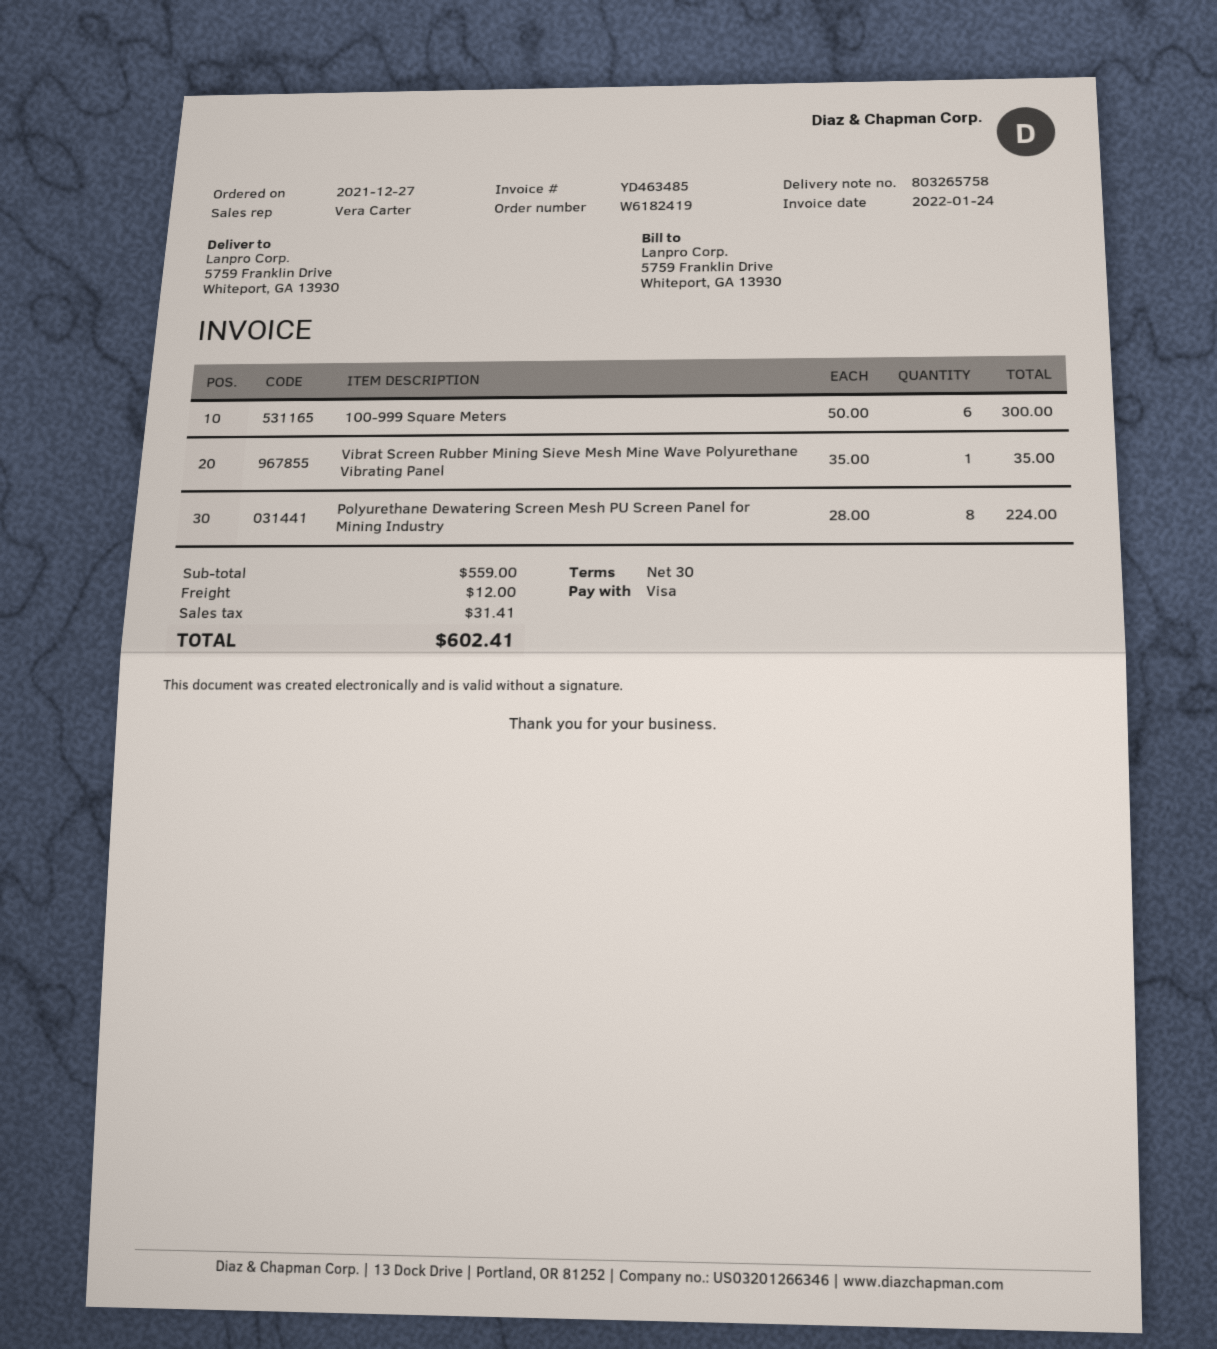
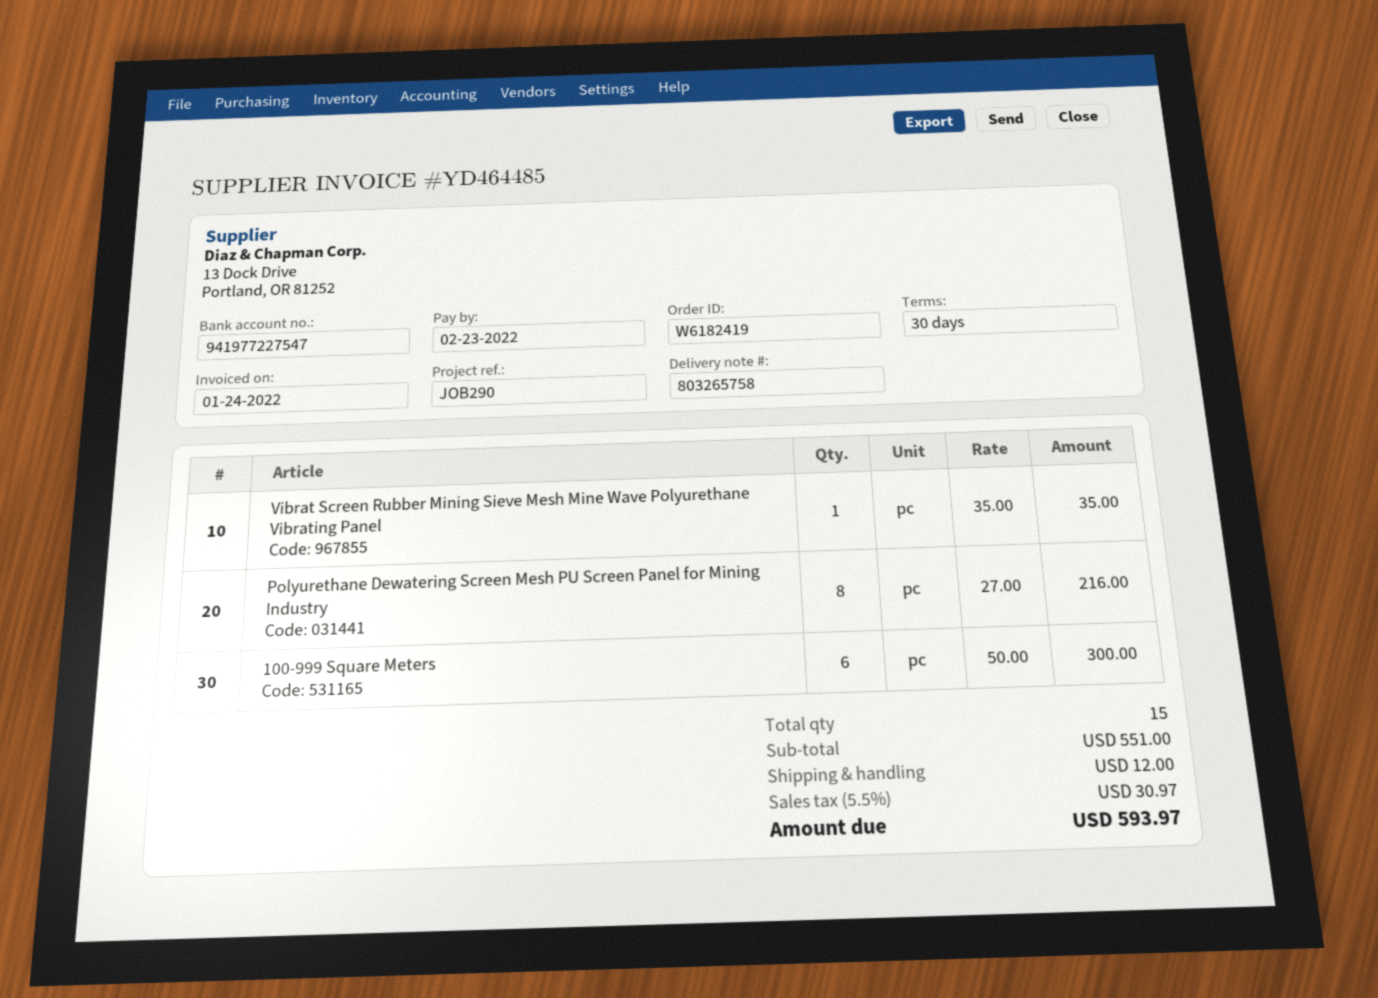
invoice number: YD463485 -> YD464485
Polyurethane Dewatering Screen Mesh PU Screen Panel for Mining Industry: 8 x 28.00 = 224.00 -> 8 x 27.00 = 216.00
subtotal: 559.00 -> 551.00
tax: 31.41 -> 30.97
total: 602.41 -> 593.97

